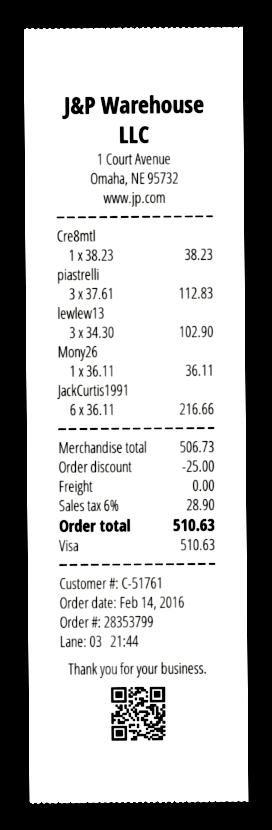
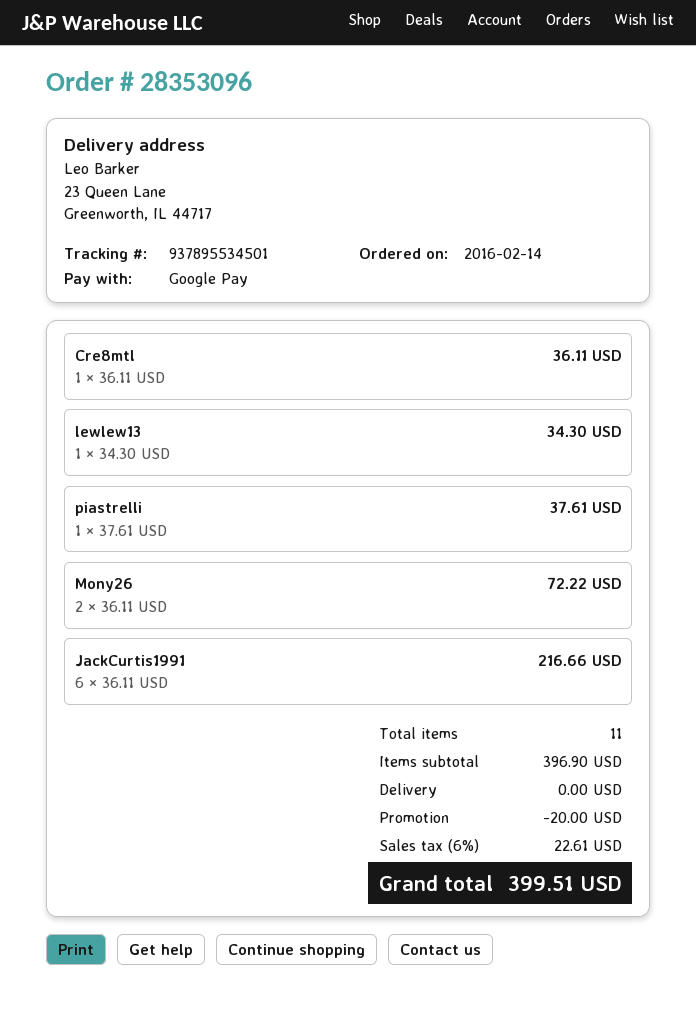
order number: 28353799 -> 28353096
payment method: Visa -> Google Pay
Cre8mtl: 1 x 38.23 = 38.23 -> 1 x 36.11 = 36.11
piastrelli: 3 x 37.61 = 112.83 -> 1 x 37.61 = 37.61
lewlew13: 3 x 34.30 = 102.90 -> 1 x 34.30 = 34.30
Mony26: 1 x 36.11 = 36.11 -> 2 x 36.11 = 72.22
subtotal: 506.73 -> 396.90
discount: 25.00 -> 20.00
tax: 6% = 28.90 -> 6% = 22.61
total: 510.63 -> 399.51

